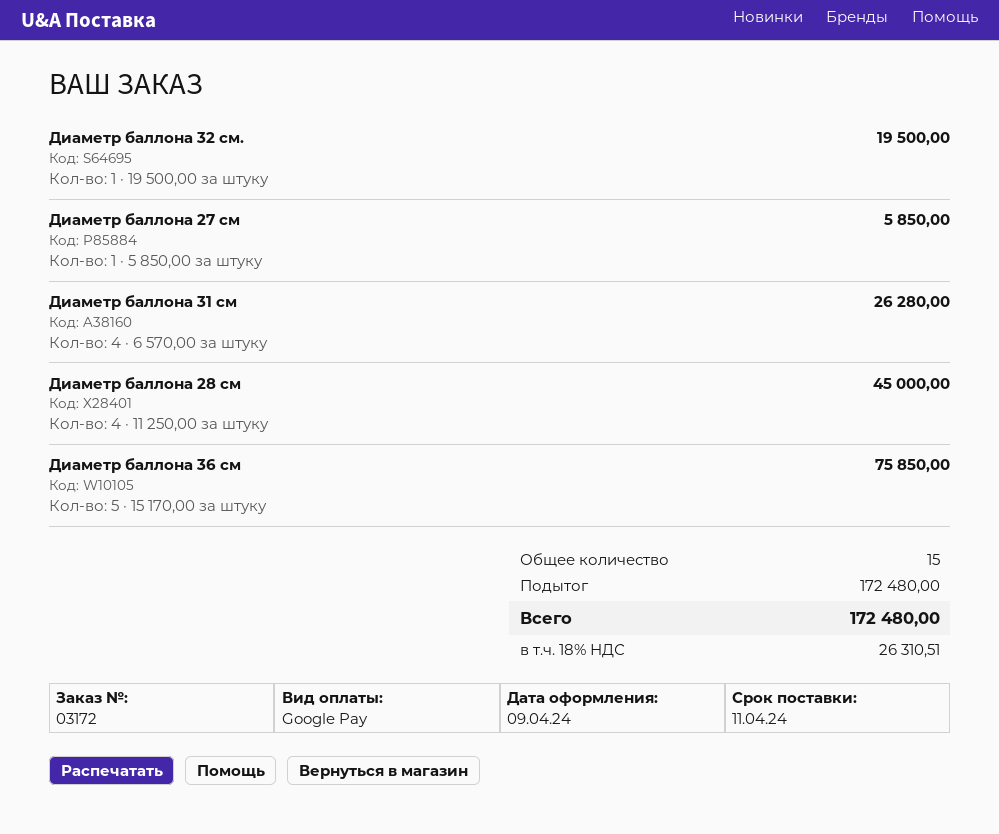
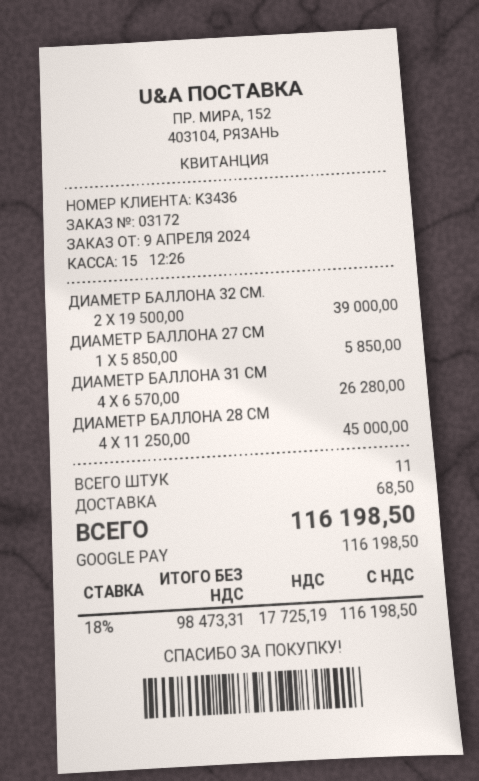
Диаметр баллона 32 см.: 1 x 19500.00 = 19500.00 -> 2 x 19500.00 = 39000.00
Диаметр баллона 36 см: 5 x 15170.00 = 75850.00 -> none
total quantity: 15 -> 11
shipping: none -> 68.50
tax: 18% = 26310.51 -> 18% = 17725.19
total: 172480.00 -> 116198.50

